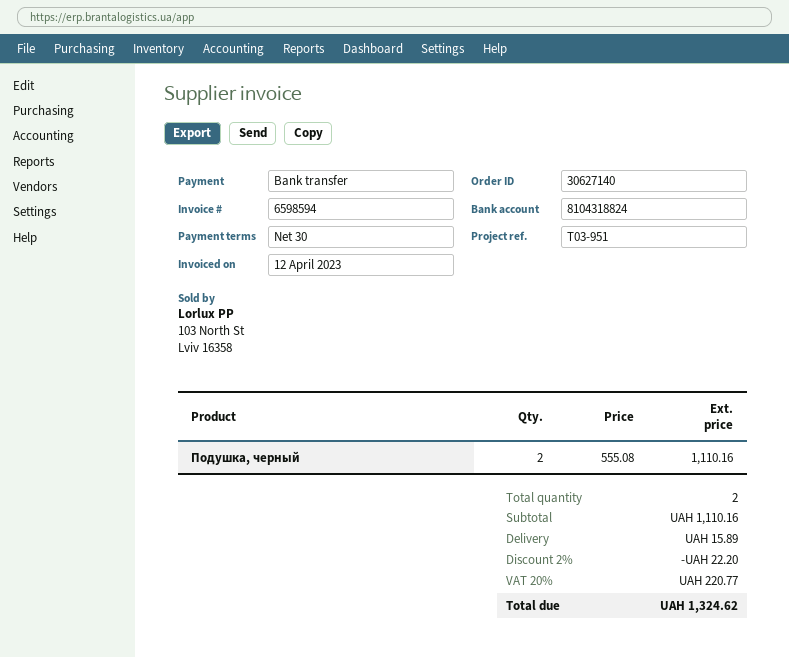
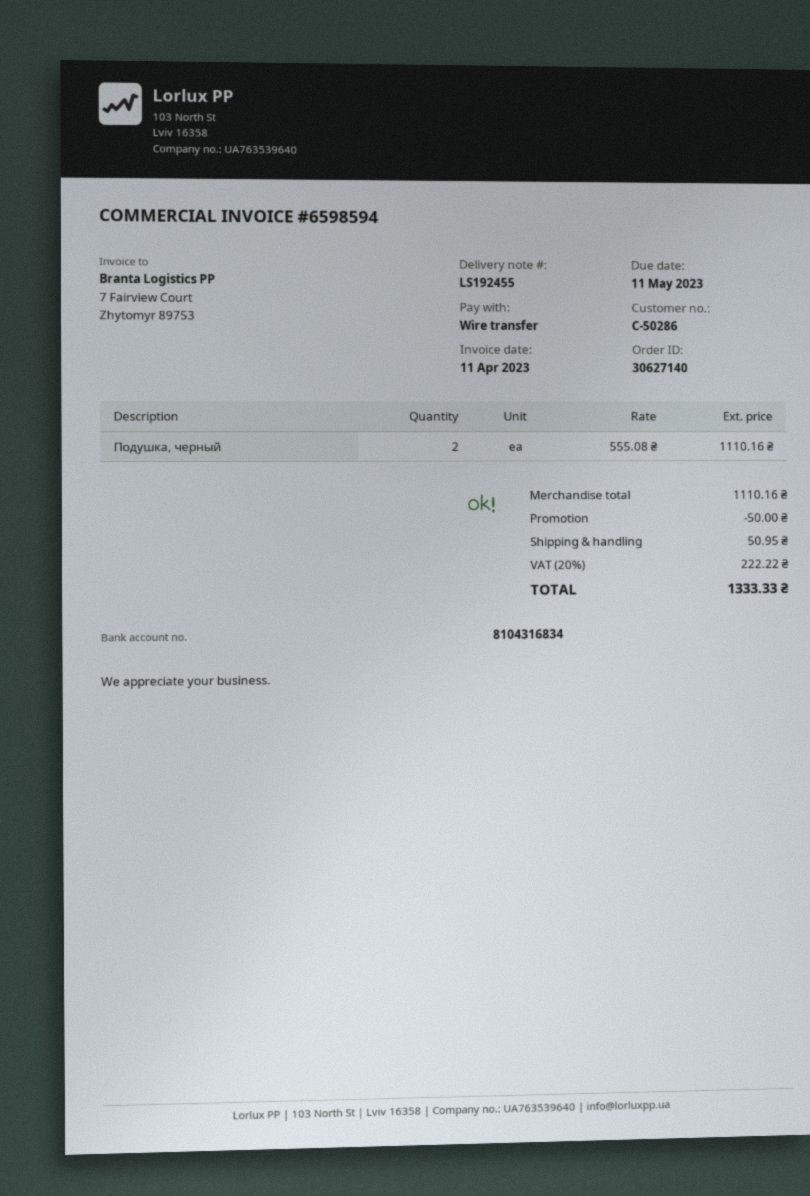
invoice date: 2023-04-12 -> 2023-04-11
bank account: 8104318824 -> 8104316834
discount: 22.20 -> 50.00
shipping: 15.89 -> 50.95
tax: 20% = 220.77 -> 20% = 222.22
total: 1324.62 -> 1333.33

